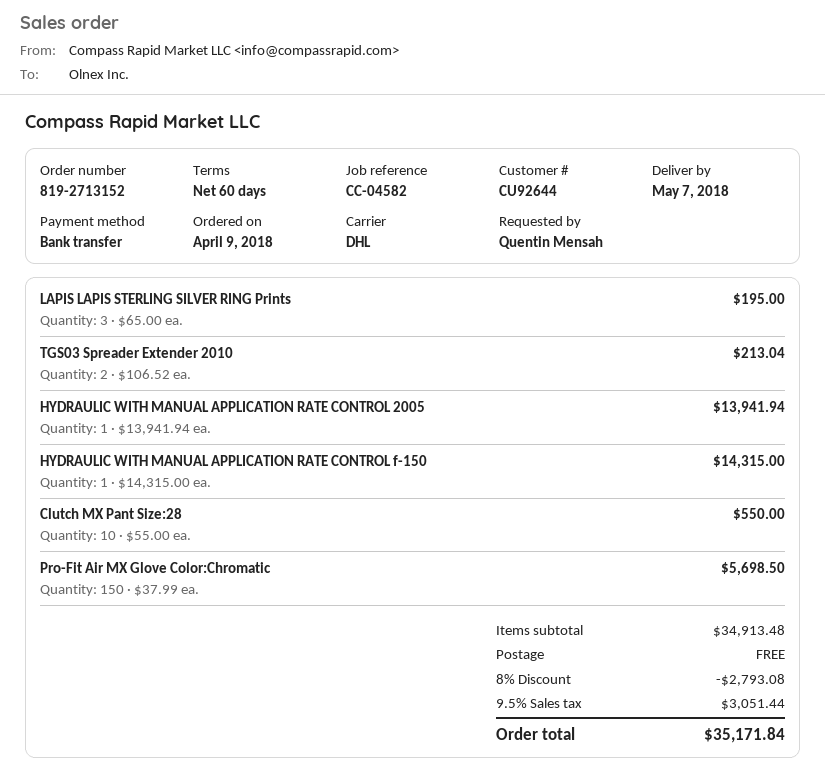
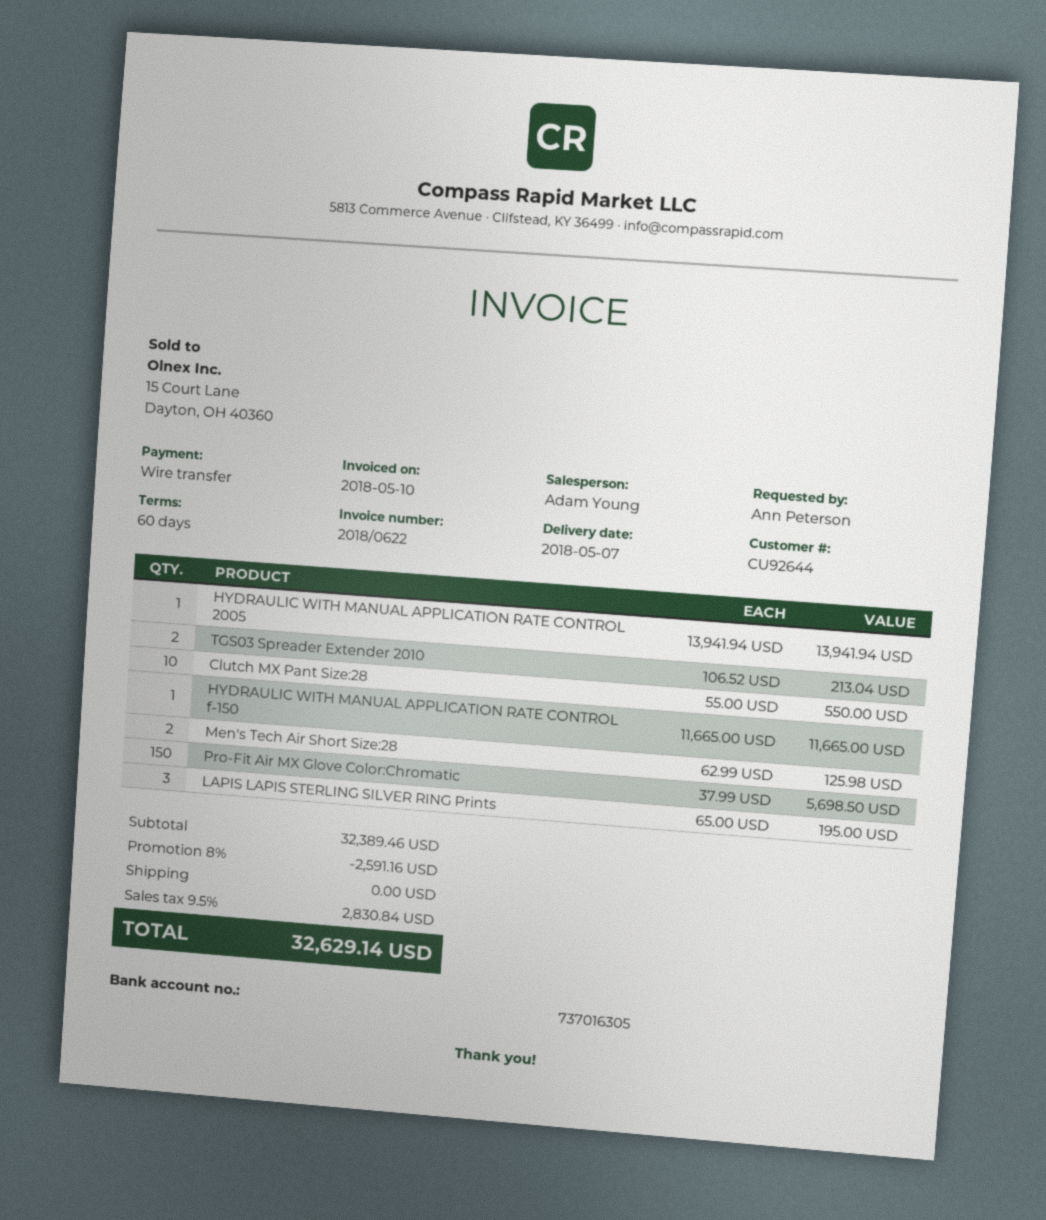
ordered by: Quentin Mensah -> Ann Peterson
HYDRAULIC WITH MANUAL APPLICATION RATE CONTROL f-150: 1 x 14315.00 = 14315.00 -> 1 x 11665.00 = 11665.00
Men's Tech Air Short Size:28: none -> 2 x 62.99 = 125.98
subtotal: 34913.48 -> 32389.46
discount: 8% = 2793.08 -> 8% = 2591.16
tax: 9.5% = 3051.44 -> 9.5% = 2830.84
total: 35171.84 -> 32629.14

